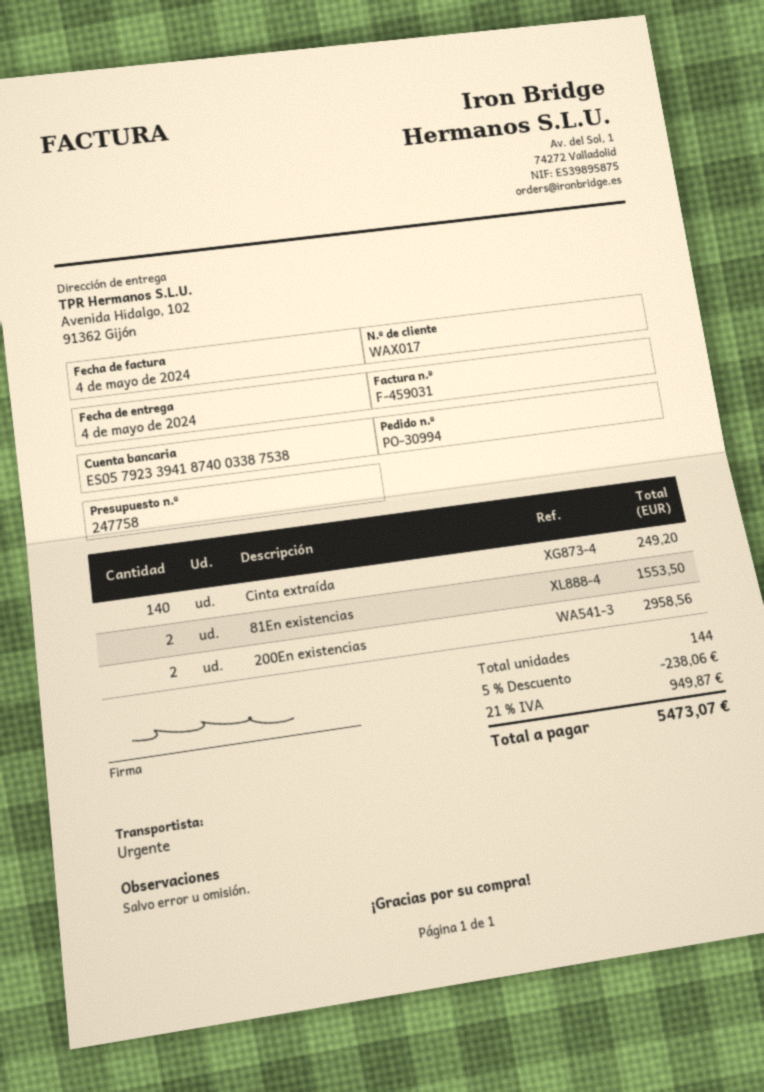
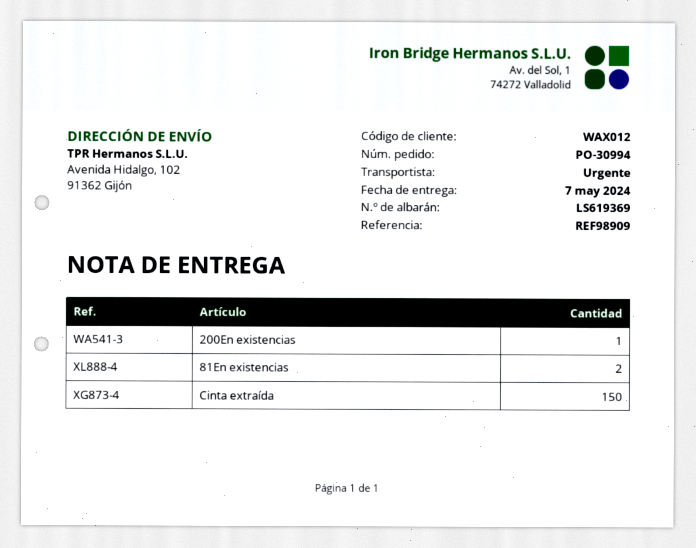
delivery date: 2024-05-04 -> 2024-05-07
customer number: WAX017 -> WAX012
Cinta extraída: 140 -> 150
200En existencias: 2 -> 1

